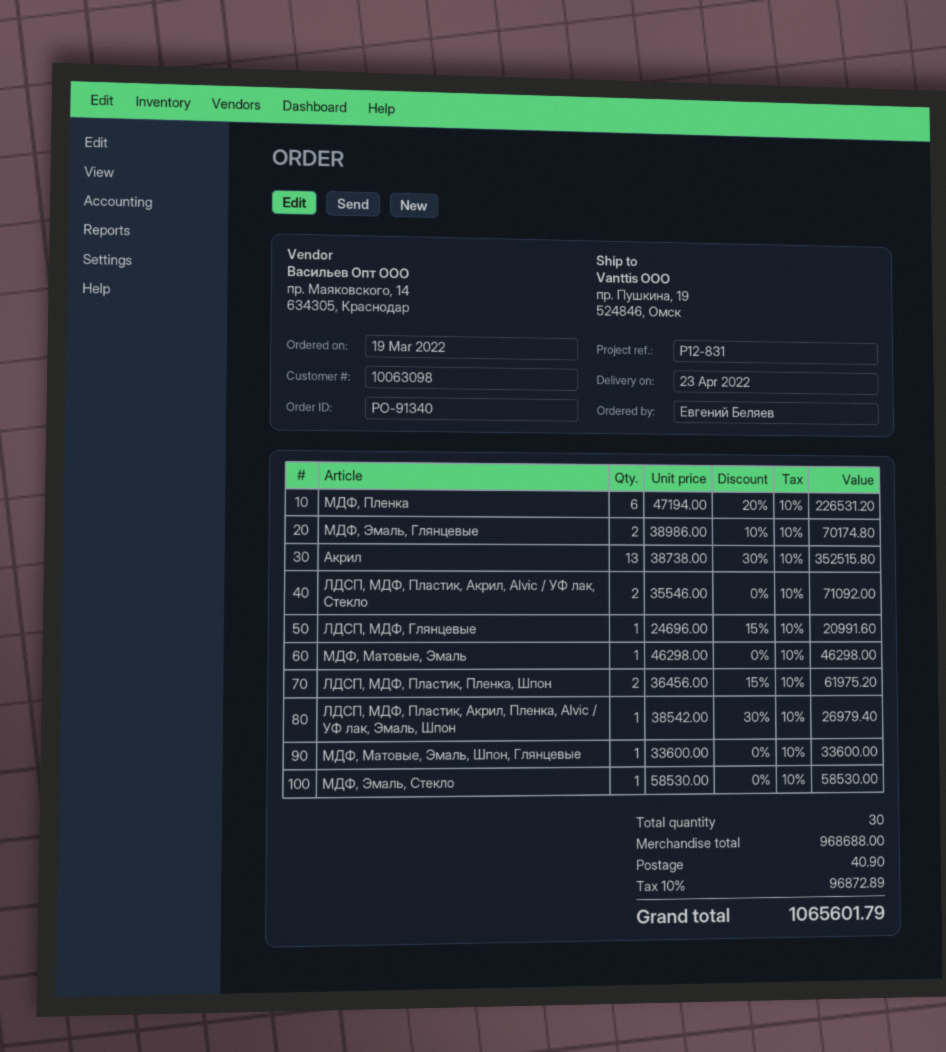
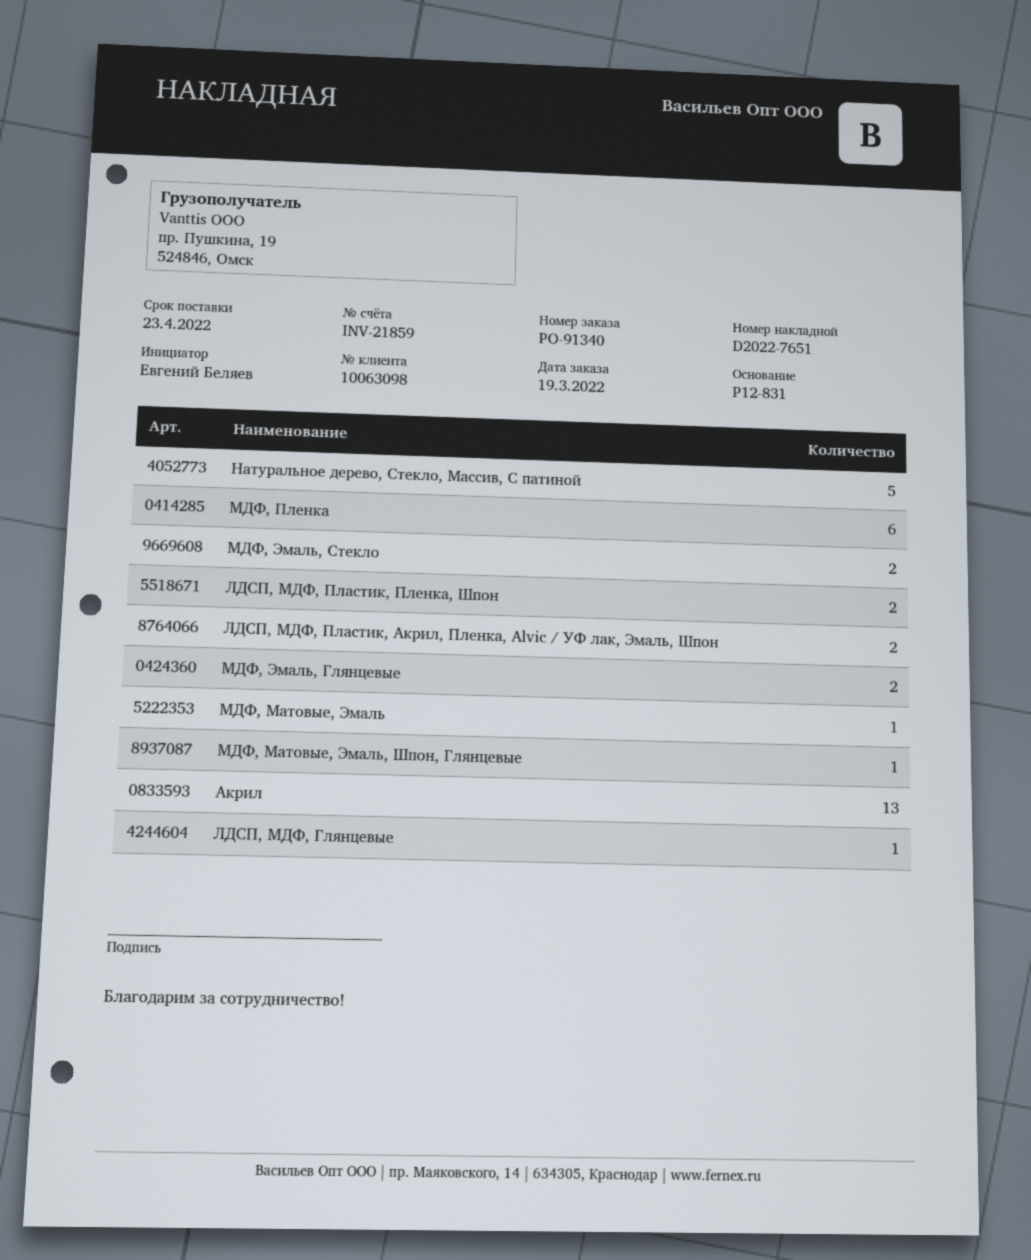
ЛДСП, МДФ, Пластик, Акрил, Alvic / УФ лак, Стекло: 2 -> none
ЛДСП, МДФ, Пластик, Акрил, Пленка, Alvic / УФ лак, Эмаль, Шпон: 1 -> 2
МДФ, Эмаль, Стекло: 1 -> 2
Натуральное дерево, Стекло, Массив, С патиной: none -> 5

